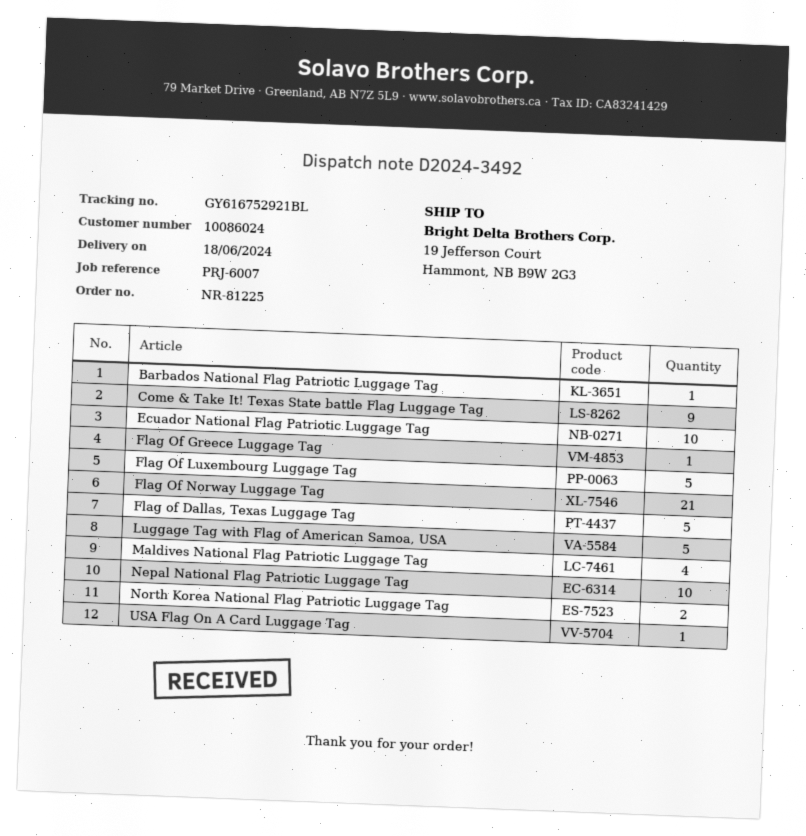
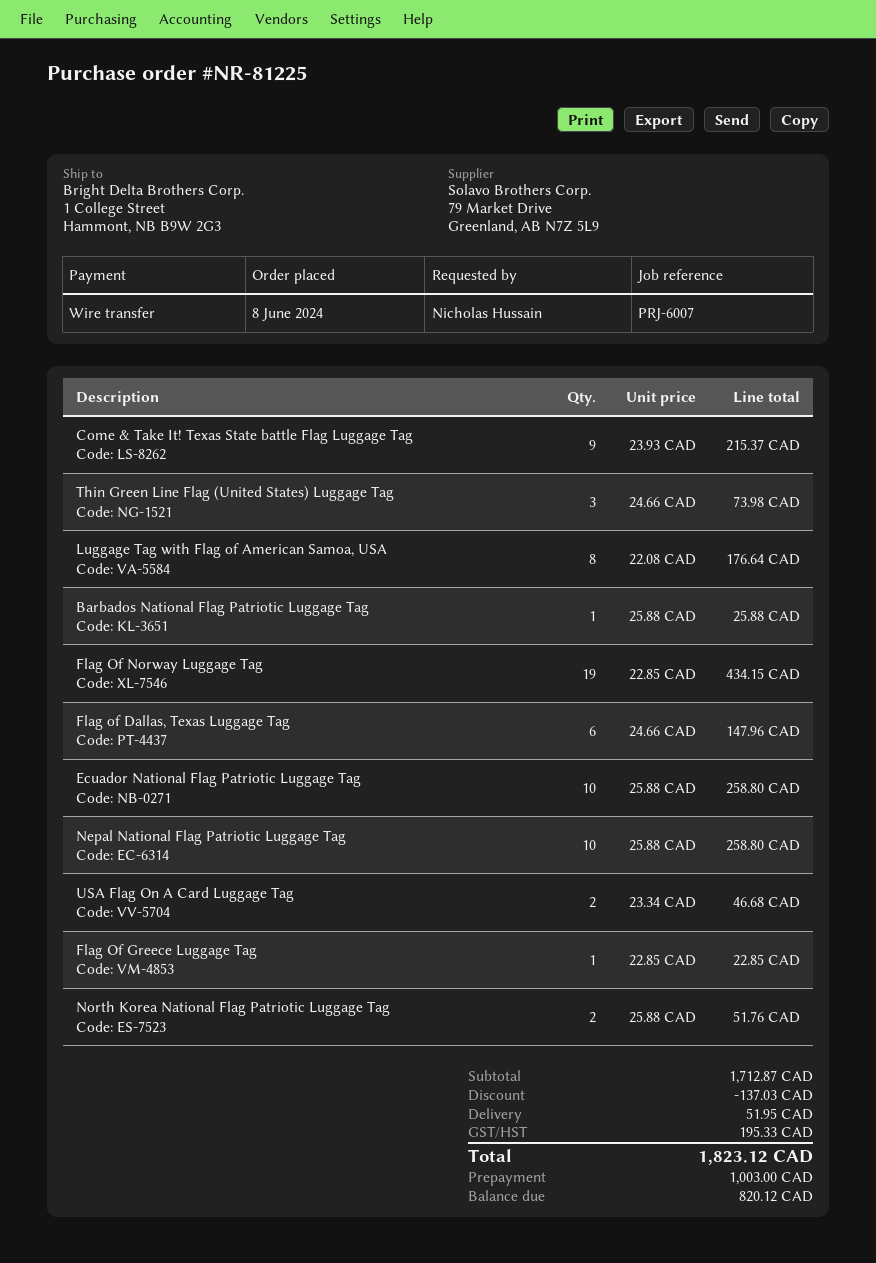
ship to: 19 Jefferson Court, Hammont, NB B9W 2G3 -> 1 College Street, Hammont, NB B9W 2G3
Flag Of Luxembourg Luggage Tag: 5 -> none
Flag Of Norway Luggage Tag: 21 -> 19
Flag of Dallas, Texas Luggage Tag: 5 -> 6
Luggage Tag with Flag of American Samoa, USA: 5 -> 8
Maldives National Flag Patriotic Luggage Tag: 4 -> none
USA Flag On A Card Luggage Tag: 1 -> 2
Thin Green Line Flag (United States) Luggage Tag: none -> 3

